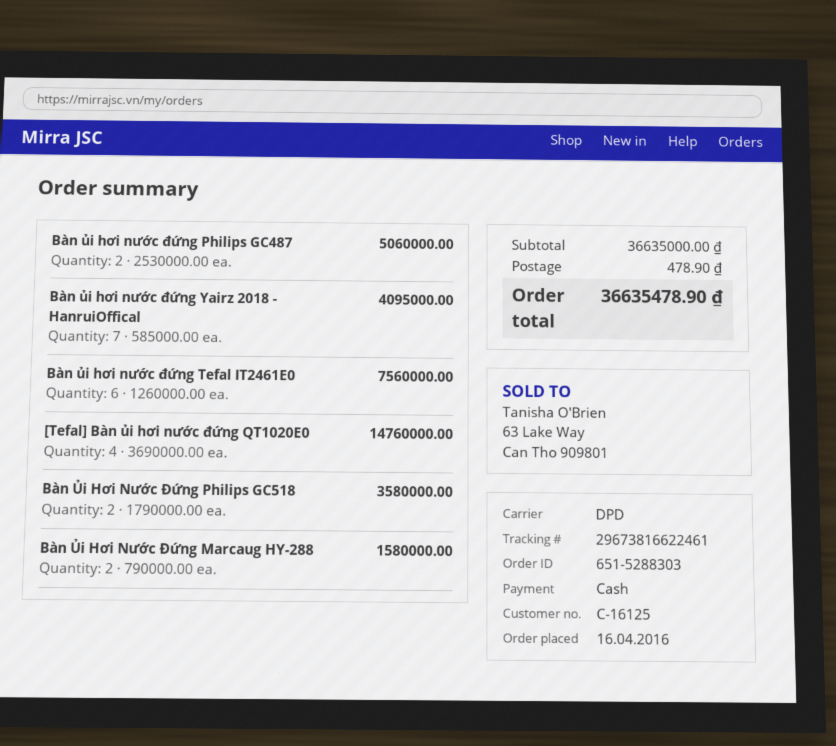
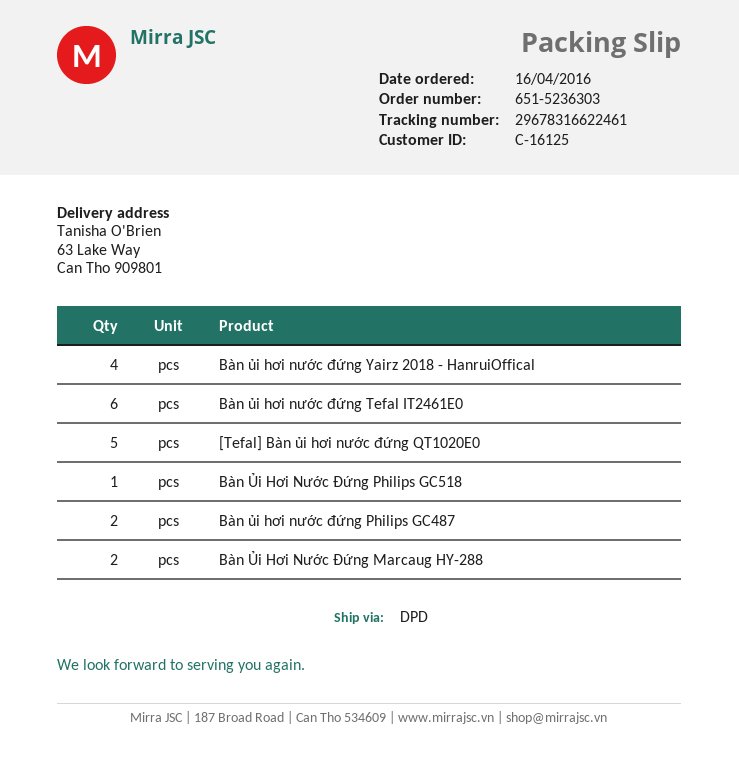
order number: 651-5288303 -> 651-5236303
tracking number: 29673816622461 -> 29678316622461
Bàn ủi hơi nước đứng Yairz 2018 - HanruiOffical: 7 -> 4
[Tefal] Bàn ủi hơi nước đứng QT1020E0: 4 -> 5
Bàn Ủi Hơi Nước Đứng Philips GC518: 2 -> 1

